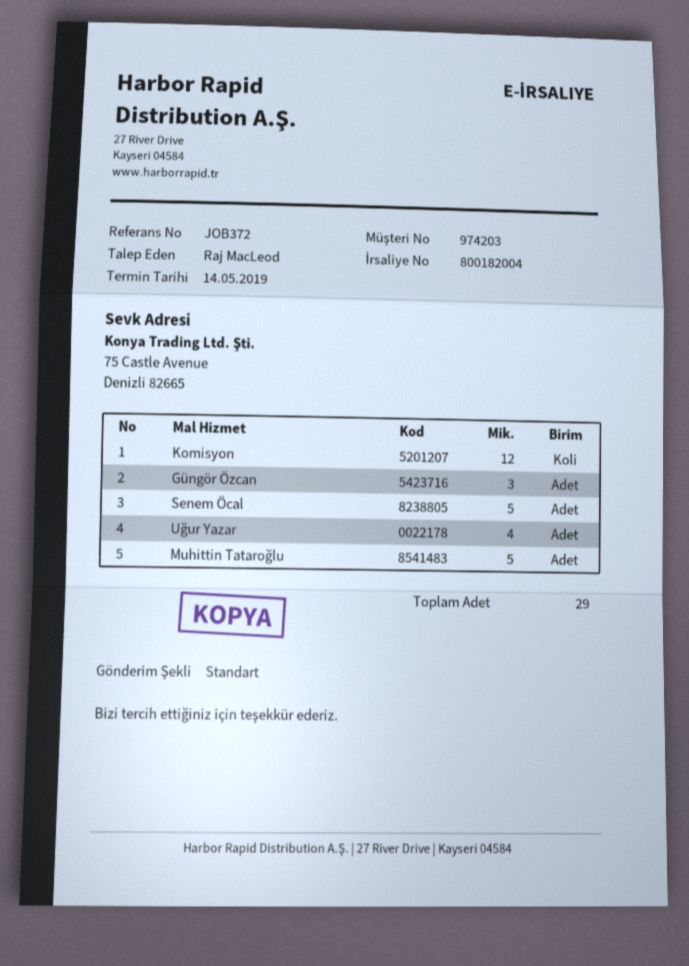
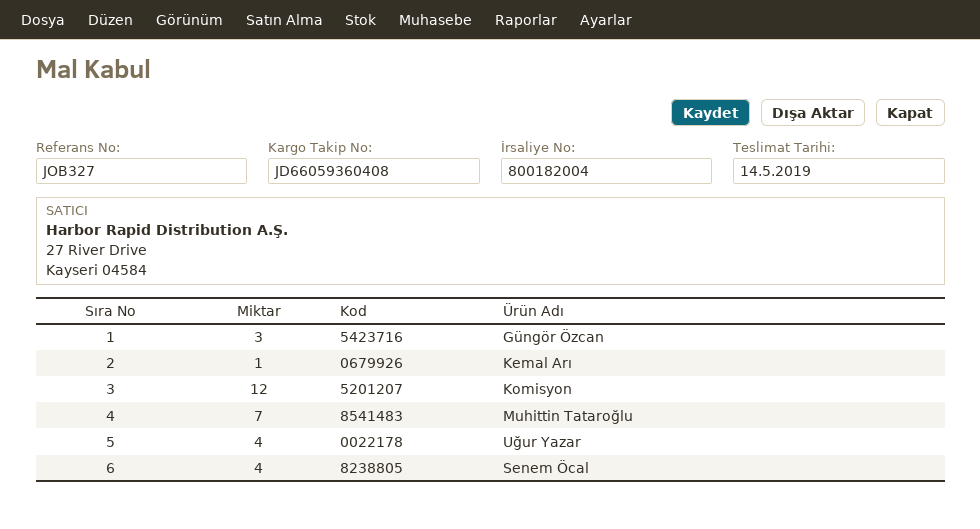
reference: JOB372 -> JOB327
Senem Öcal: 5 -> 4
Muhittin Tataroğlu: 5 -> 7
Kemal Arı: none -> 1

